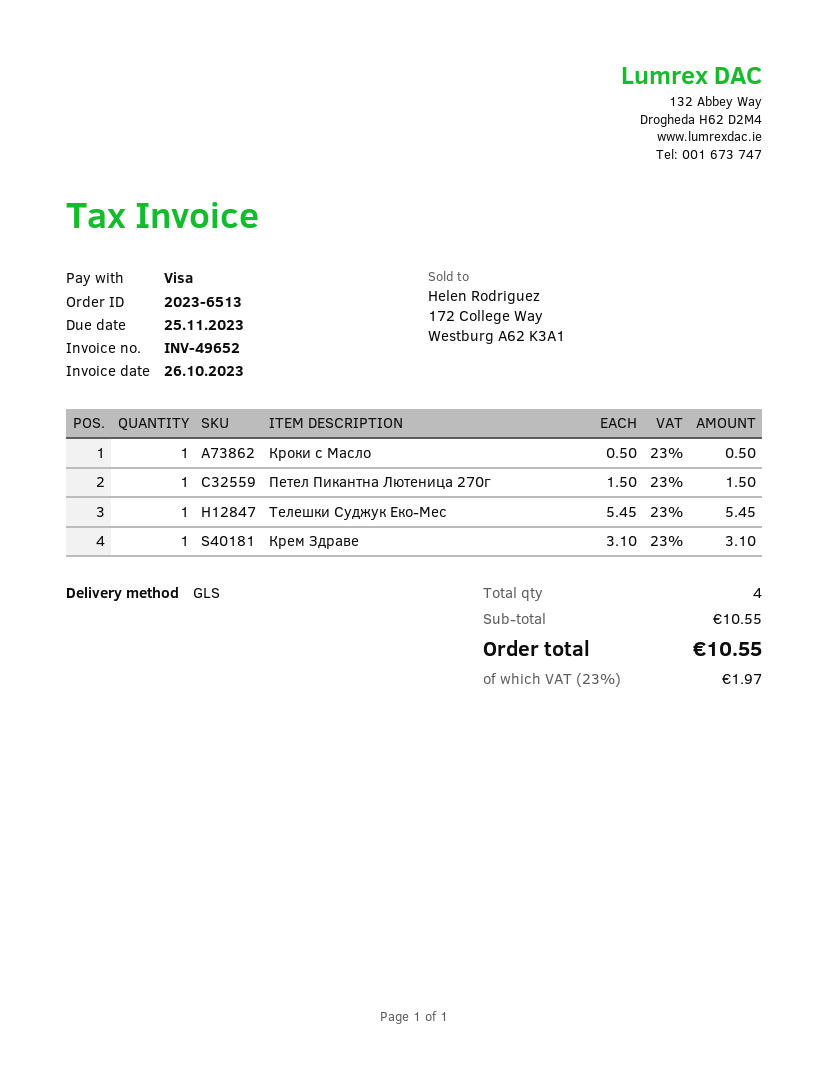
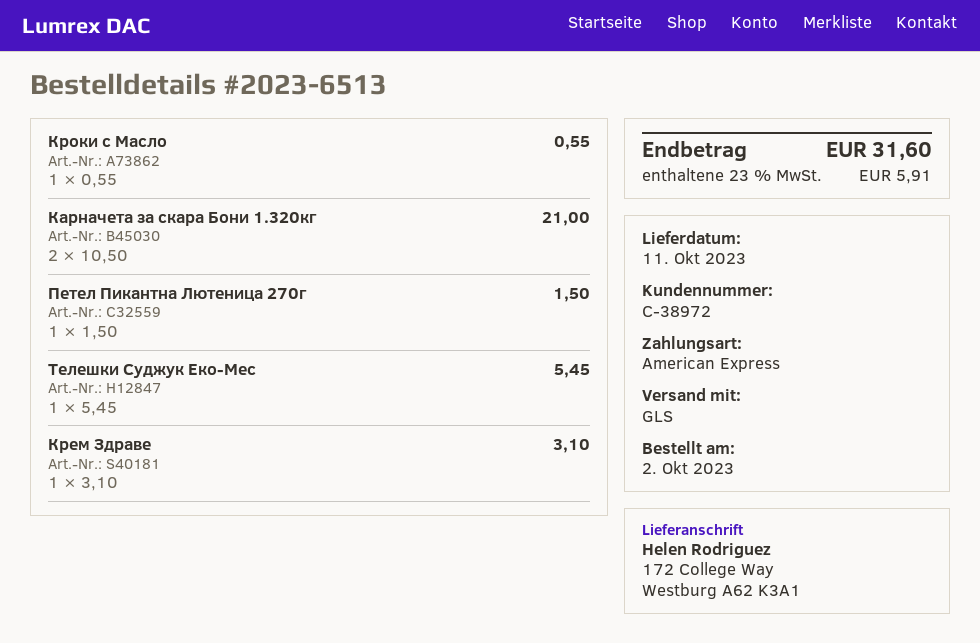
payment method: Visa -> American Express
Кроки с Масло: 1 x 0.50 = 0.50 -> 1 x 0.55 = 0.55
Карначета за скара Бони 1.320кг: none -> 2 x 10.50 = 21.00
tax: 23% = 1.97 -> 23% = 5.91
total: 10.55 -> 31.60

